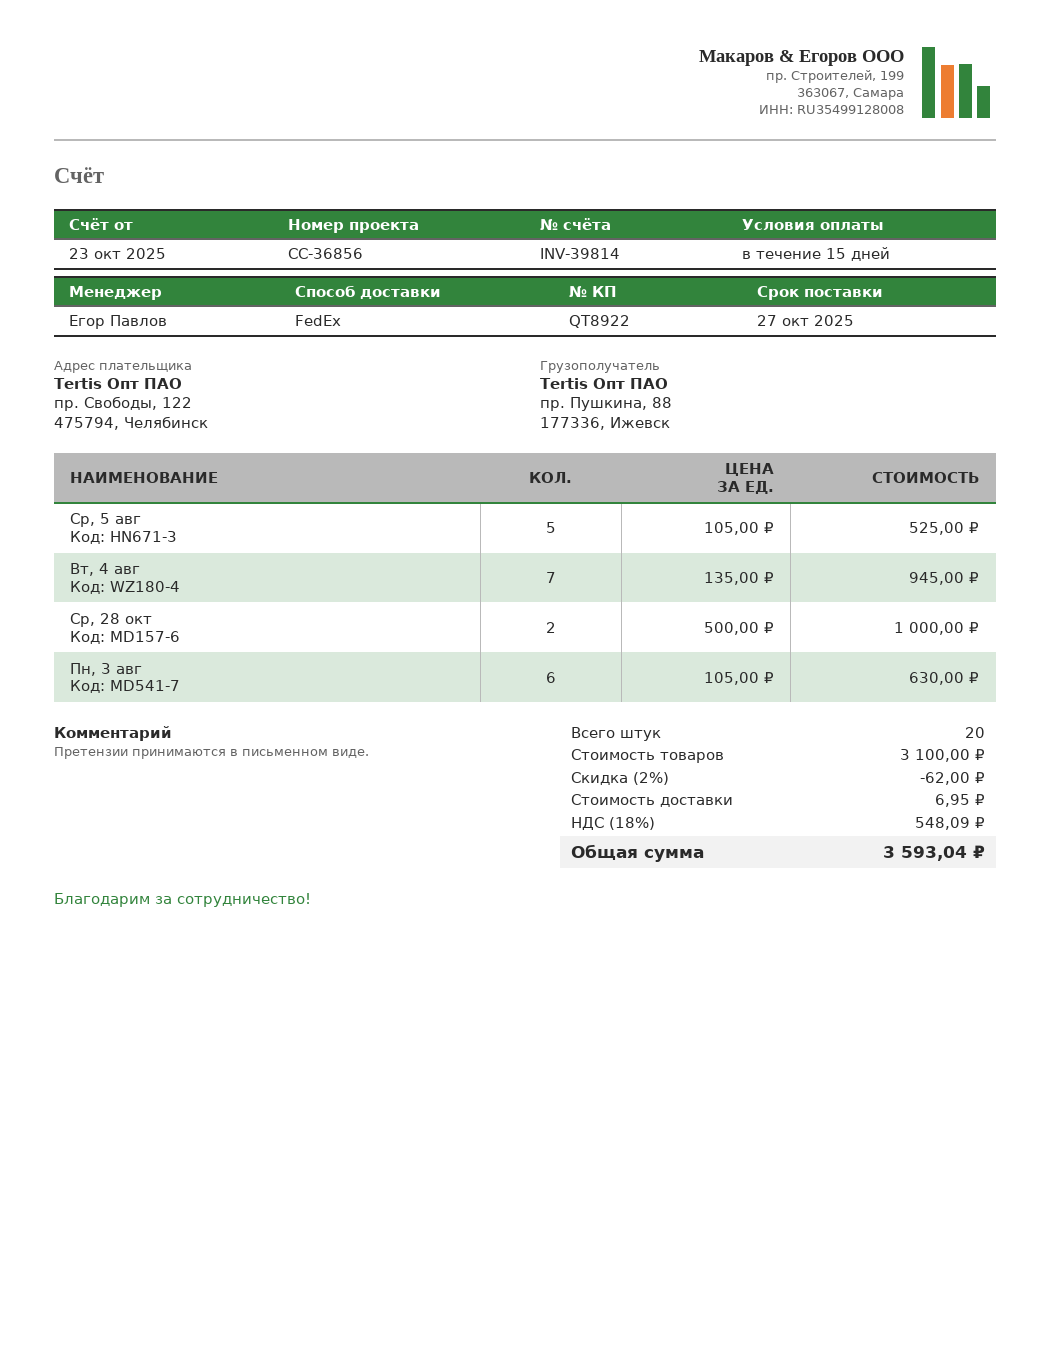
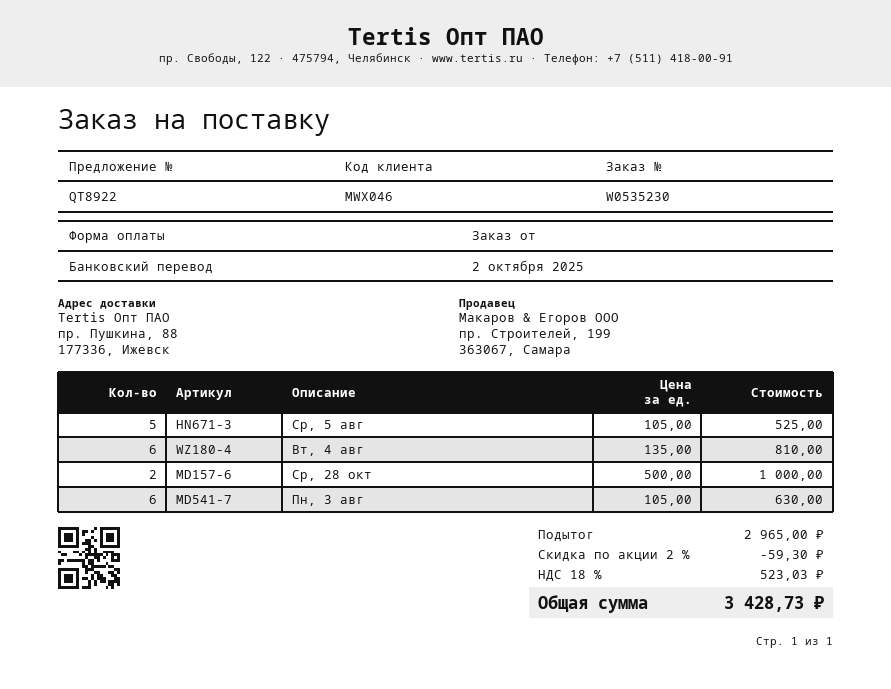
Вт, 4 авг: 7 x 135.00 = 945.00 -> 6 x 135.00 = 810.00
subtotal: 3100.00 -> 2965.00
discount: 2% = 62.00 -> 2% = 59.30
shipping: 6.95 -> none
tax: 18% = 548.09 -> 18% = 523.03
total: 3593.04 -> 3428.73

